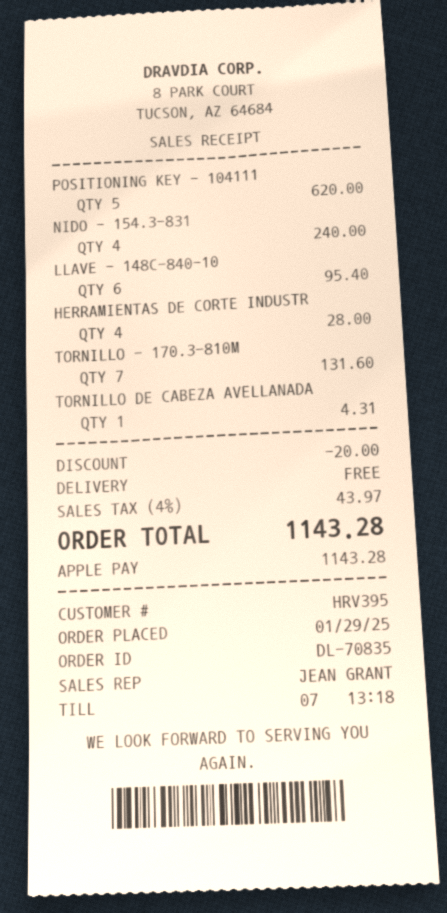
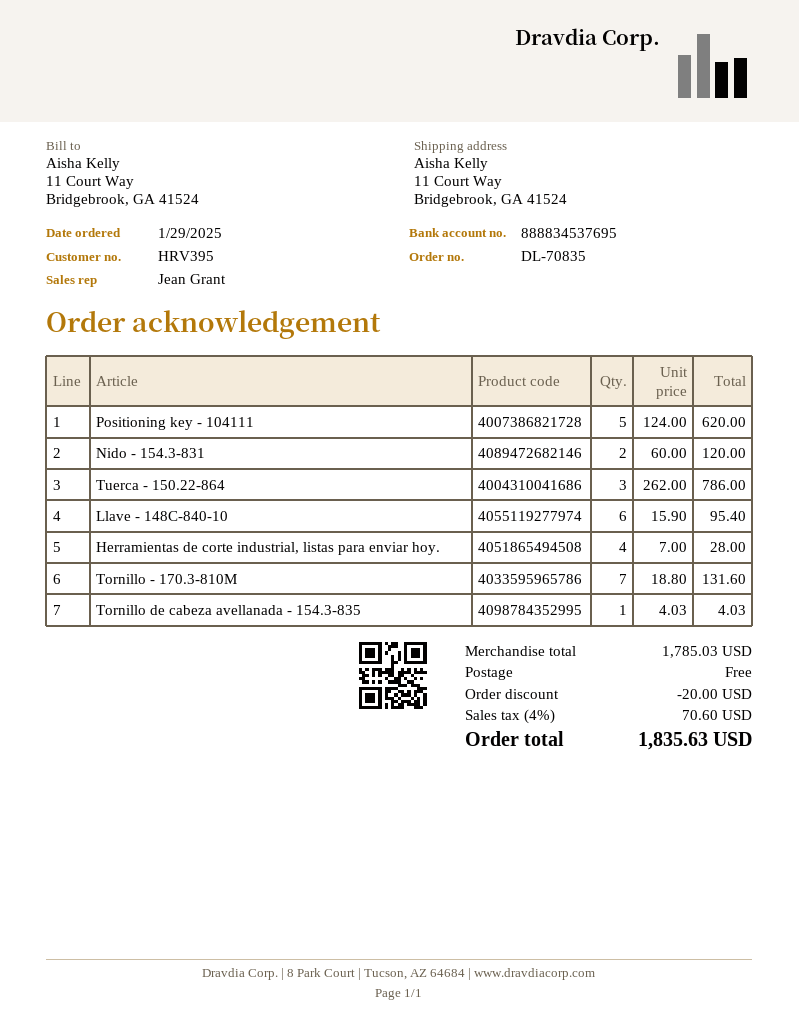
NIDO - 154.3-831: 4 for 240.00 -> 2 for 120.00
TORNILLO DE CABEZA AVELLANADA: 1 for 4.31 -> 1 for 4.03
Tuerca - 150.22-864: none -> 3 for 786.00
tax: 4% = 43.97 -> 4% = 70.60
total: 1143.28 -> 1835.63

